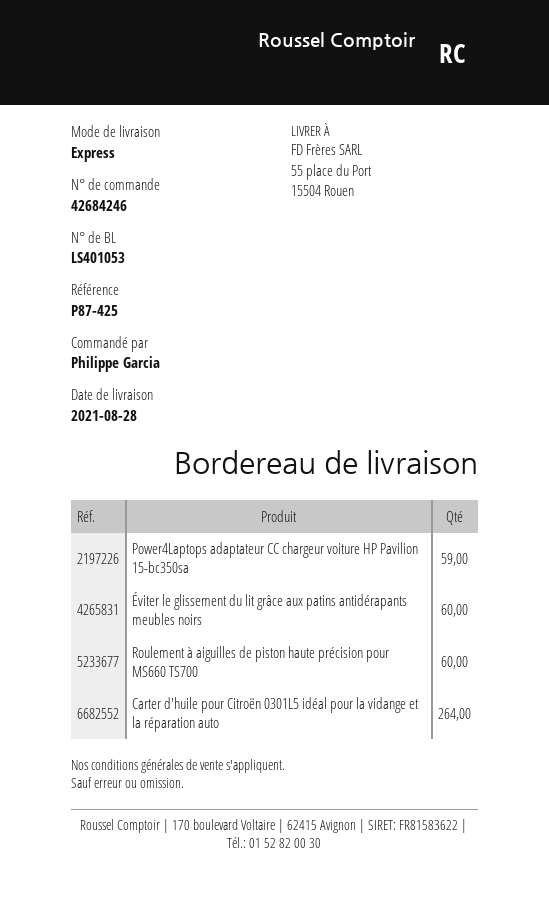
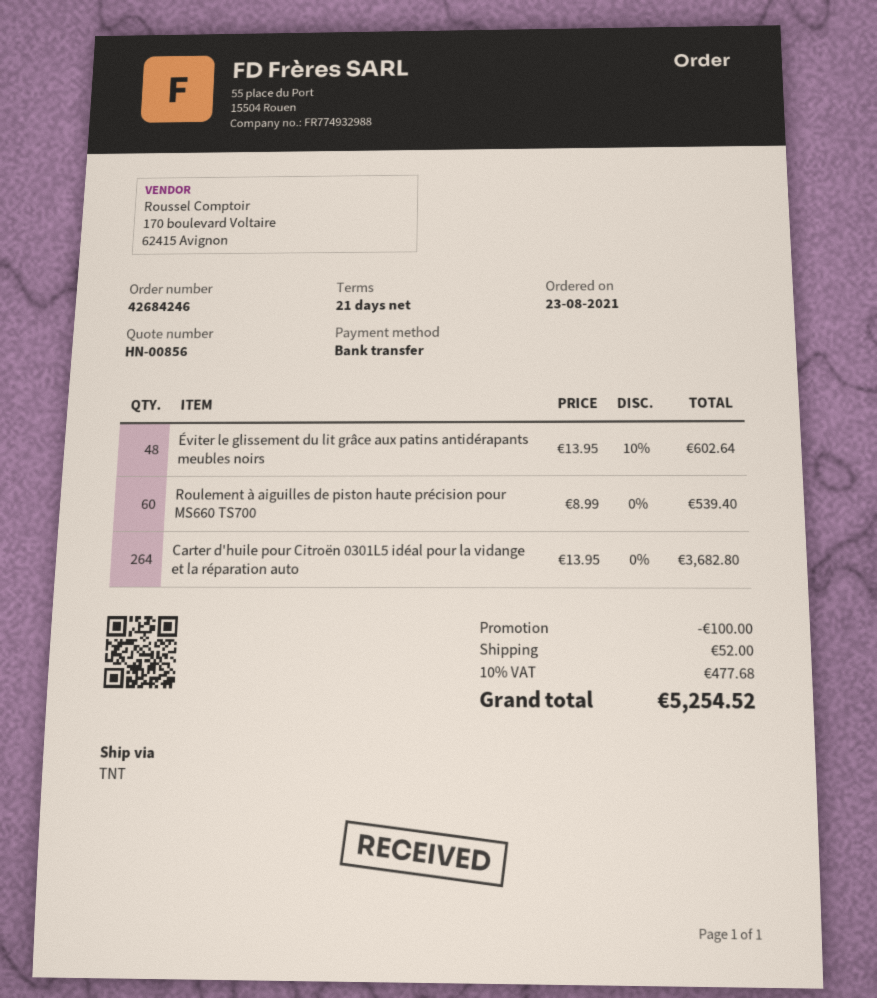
shipping method: express -> TNT
Power4Laptops adaptateur CC chargeur voiture HP Pavilion 15-bc350sa: 59 -> none
Éviter le glissement du lit grâce aux patins antidérapants meubles noirs: 60 -> 48

